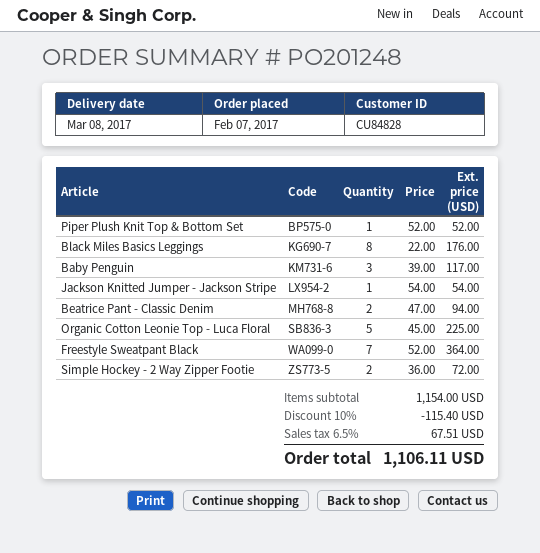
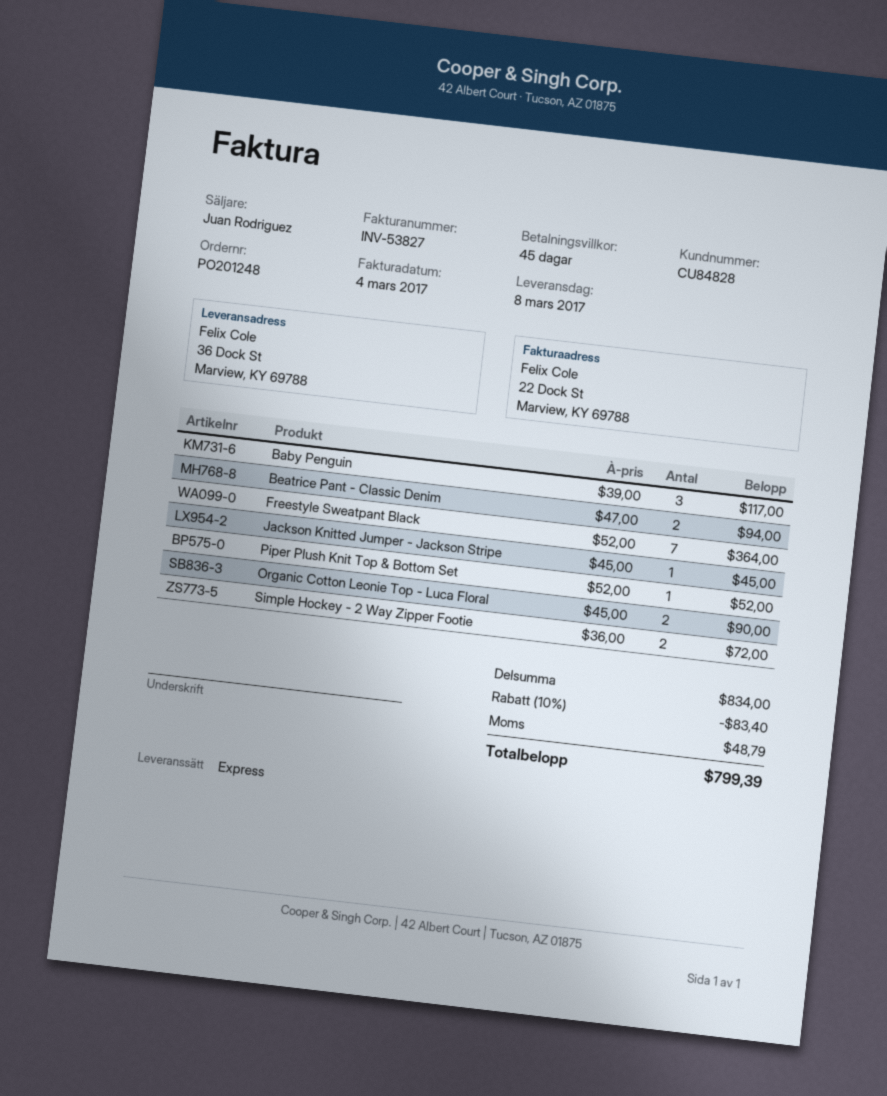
Black Miles Basics Leggings: 8 x 22.00 = 176.00 -> none
Jackson Knitted Jumper - Jackson Stripe: 1 x 54.00 = 54.00 -> 1 x 45.00 = 45.00
Organic Cotton Leonie Top - Luca Floral: 5 x 45.00 = 225.00 -> 2 x 45.00 = 90.00
subtotal: 1154.00 -> 834.00
discount: 10% = 115.40 -> 10% = 83.40
tax: 67.51 -> 48.79
total: 1106.11 -> 799.39

